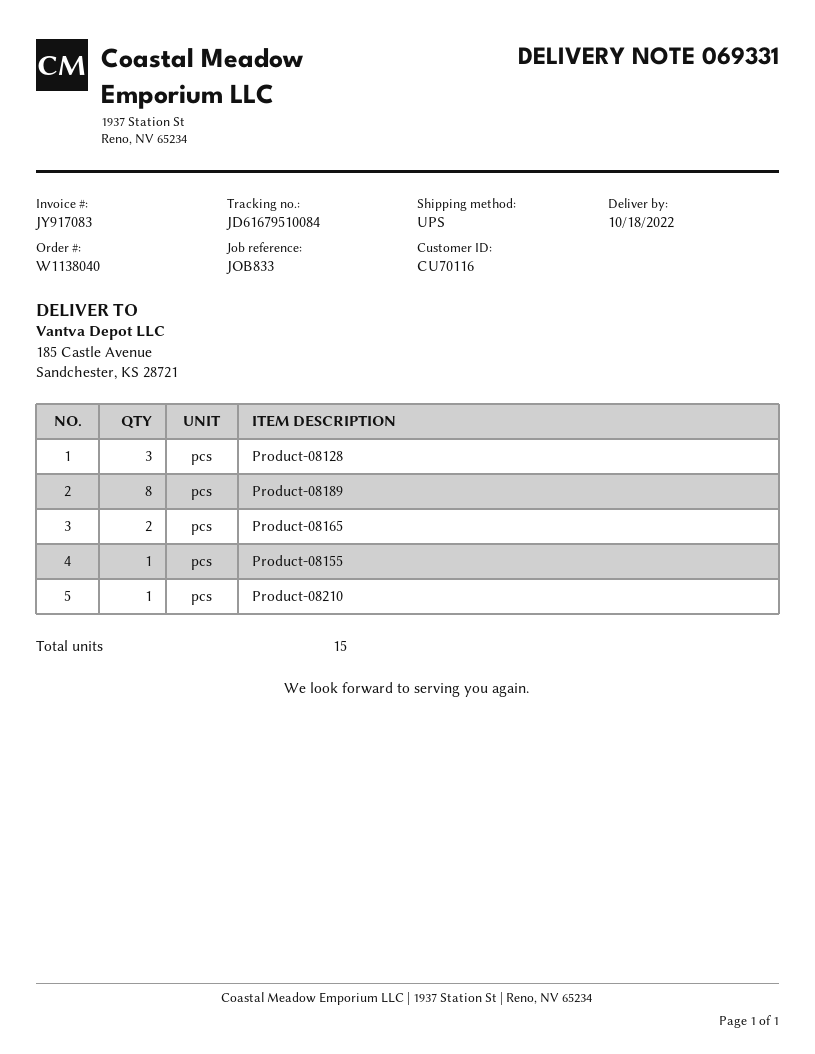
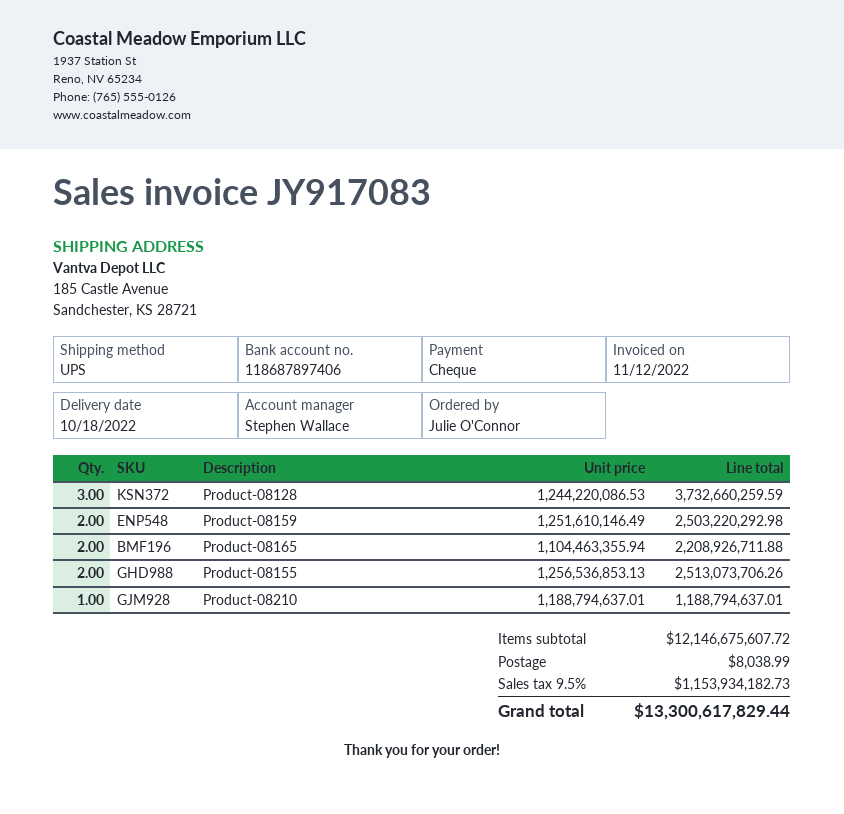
Product-08189: 8 -> none
Product-08155: 1 -> 2
Product-08159: none -> 2

